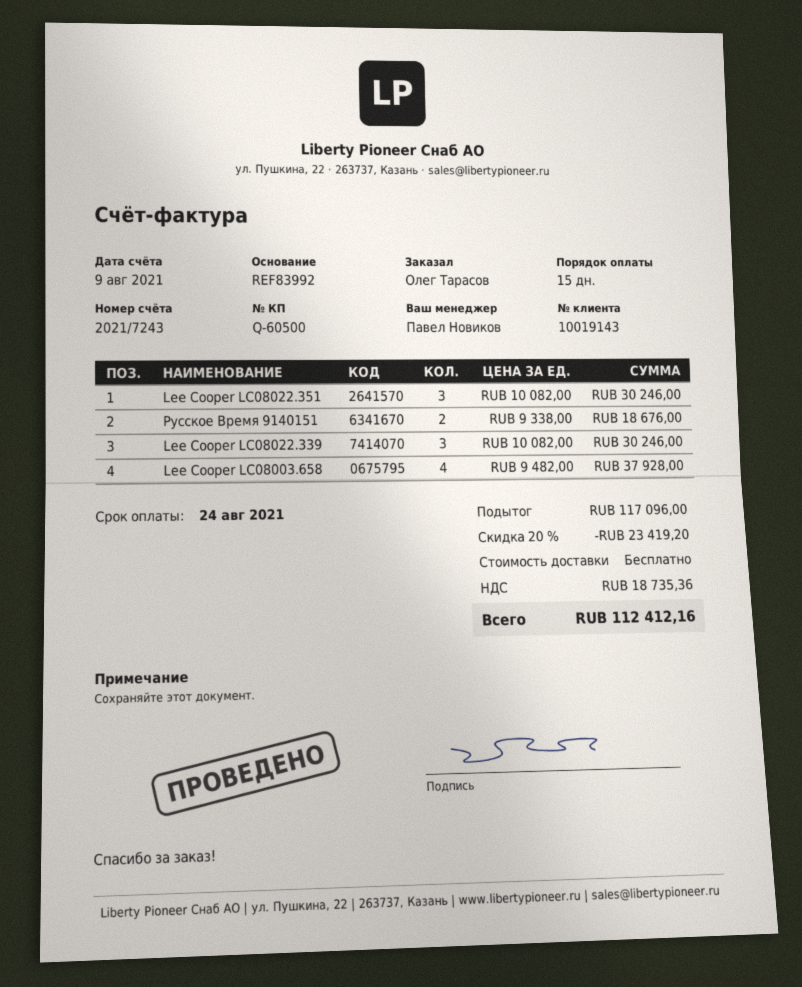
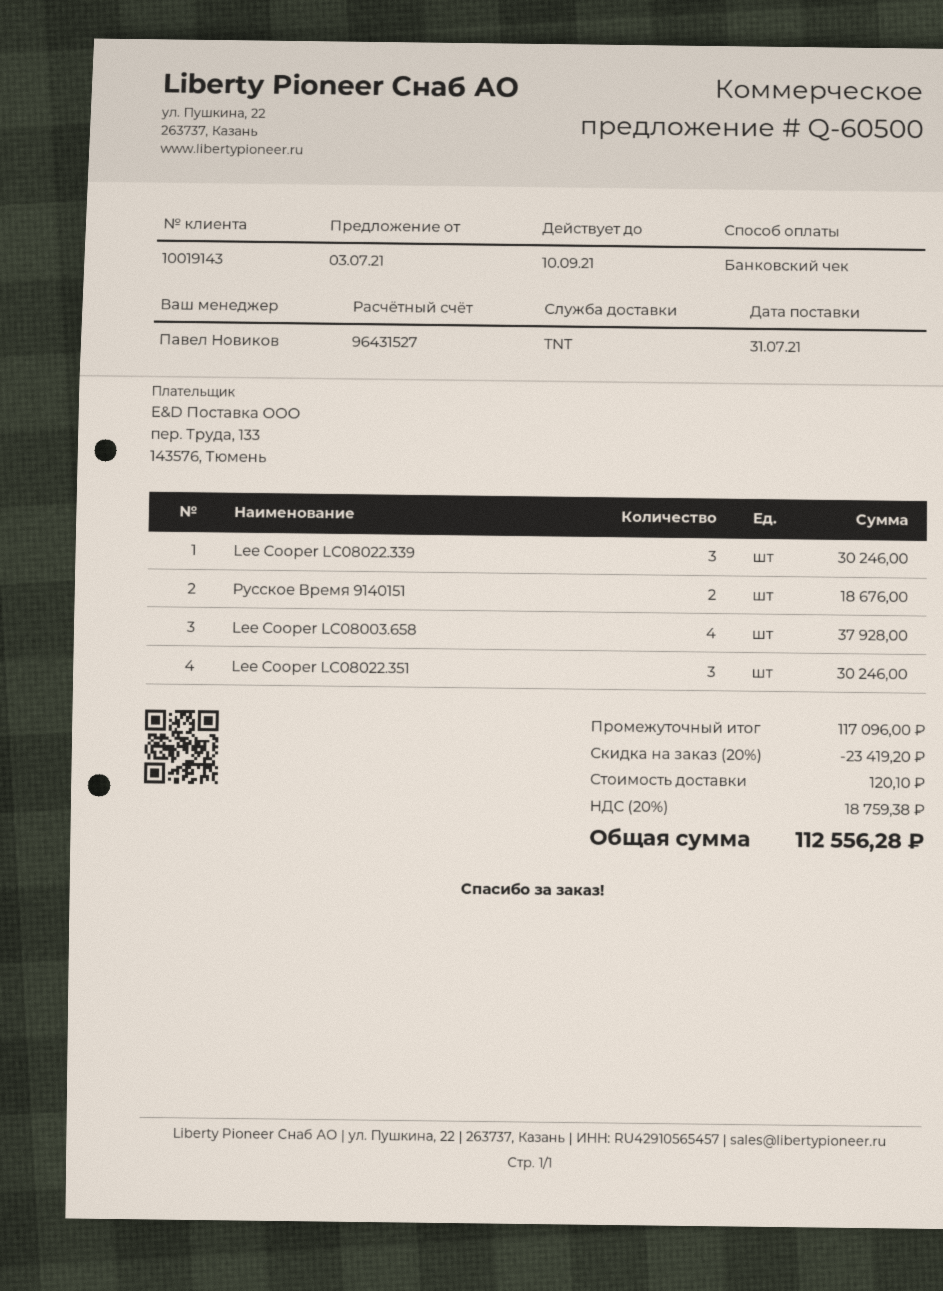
shipping: 0.00 -> 120.10
tax: 18735.36 -> 18759.38
total: 112412.16 -> 112556.28

